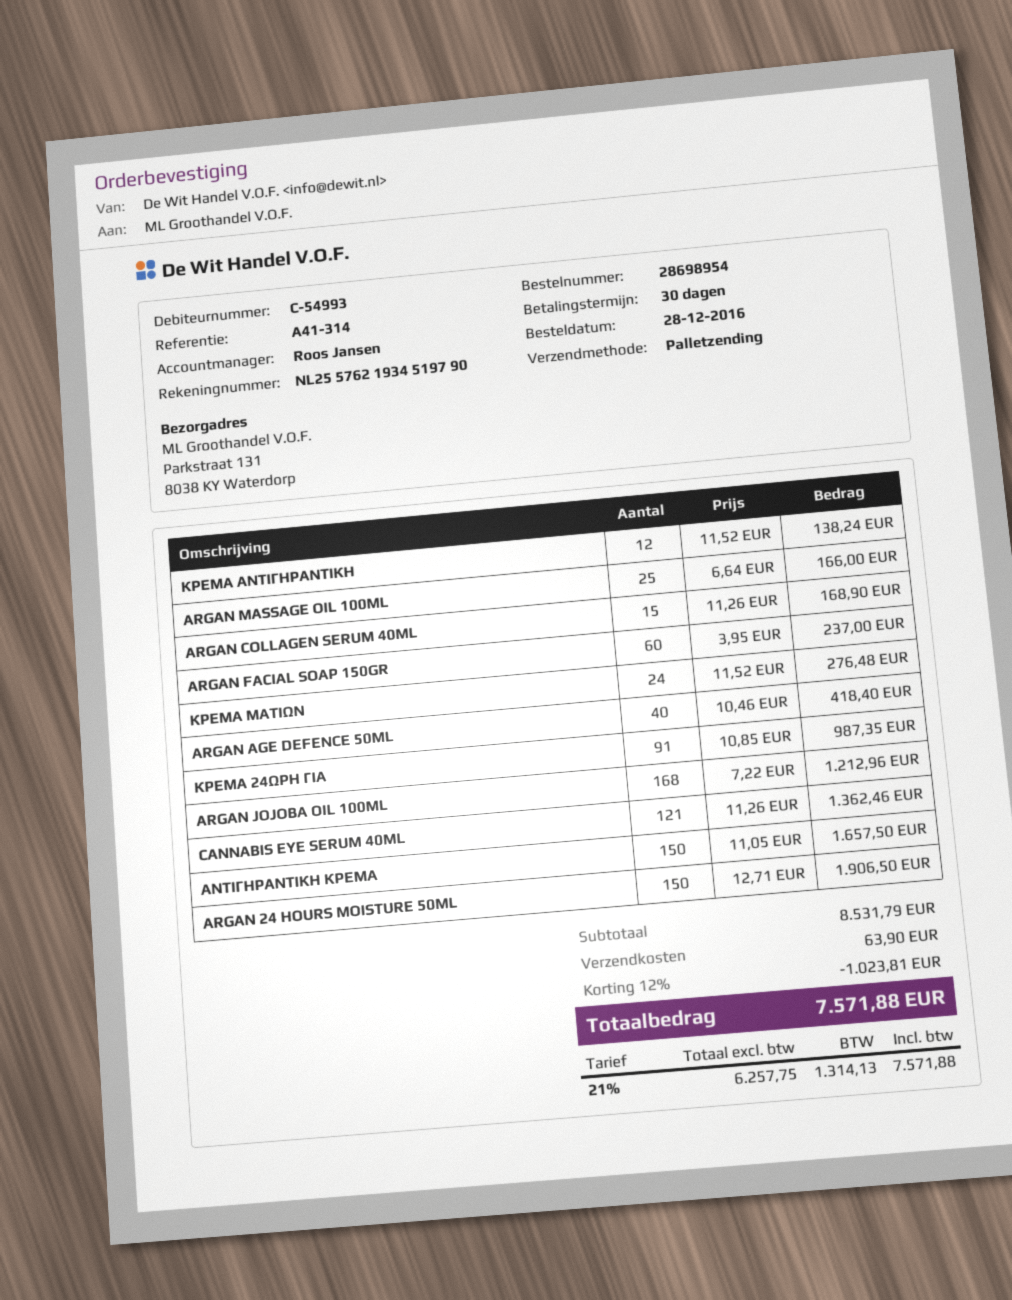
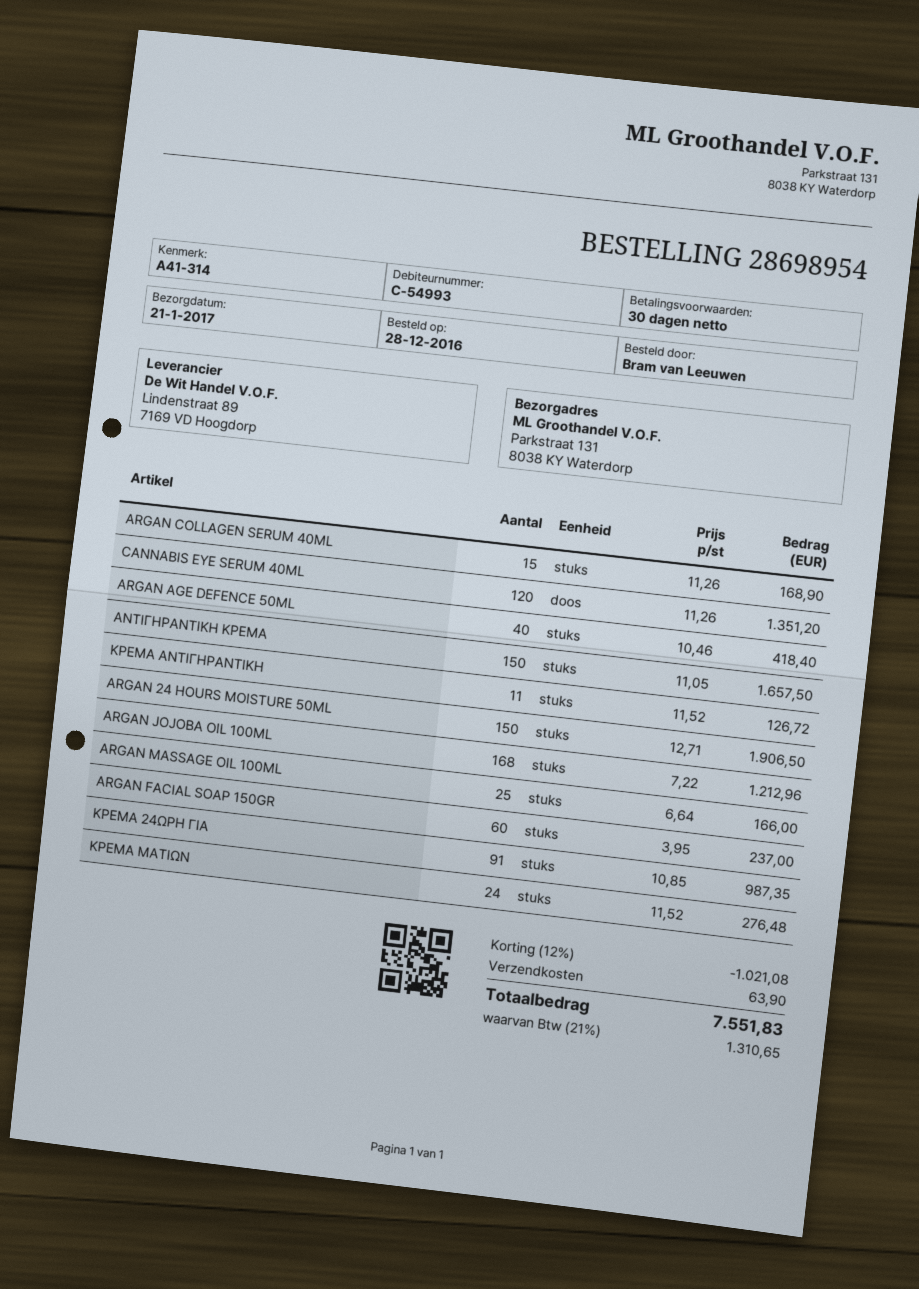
ΚΡΕΜΑ ΑΝΤΙΓΗΡΑΝΤΙΚΗ: 12 x 11.52 = 138.24 -> 11 x 11.52 = 126.72
CANNABIS EYE SERUM 40ML: 121 x 11.26 = 1362.46 -> 120 x 11.26 = 1351.20
discount: 12% = 1023.81 -> 12% = 1021.08
tax: 21% = 1314.13 -> 21% = 1310.65
total: 7571.88 -> 7551.83

